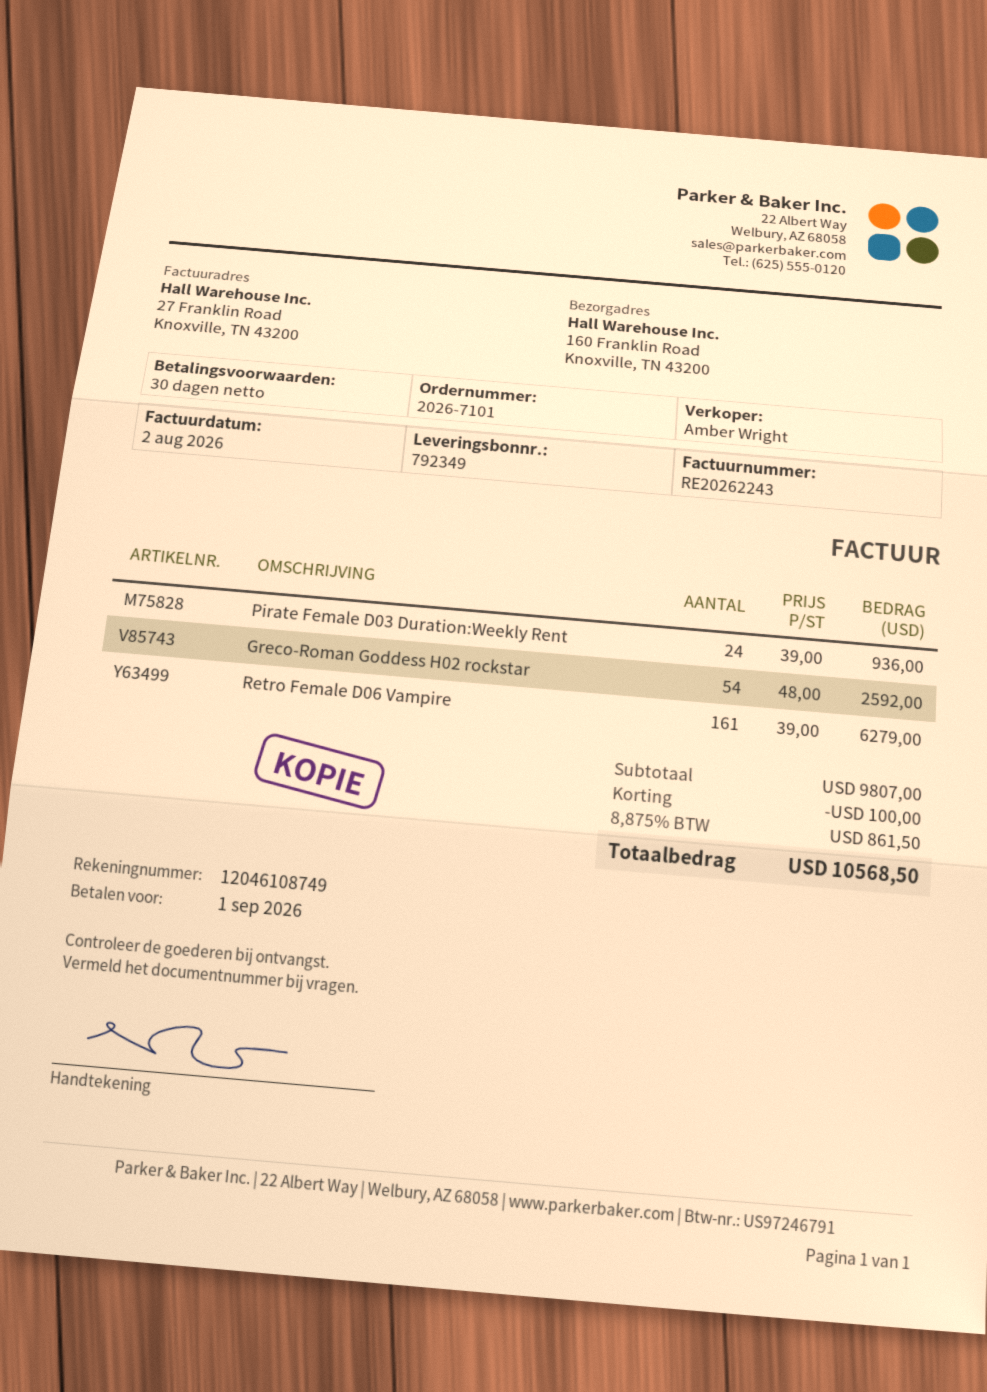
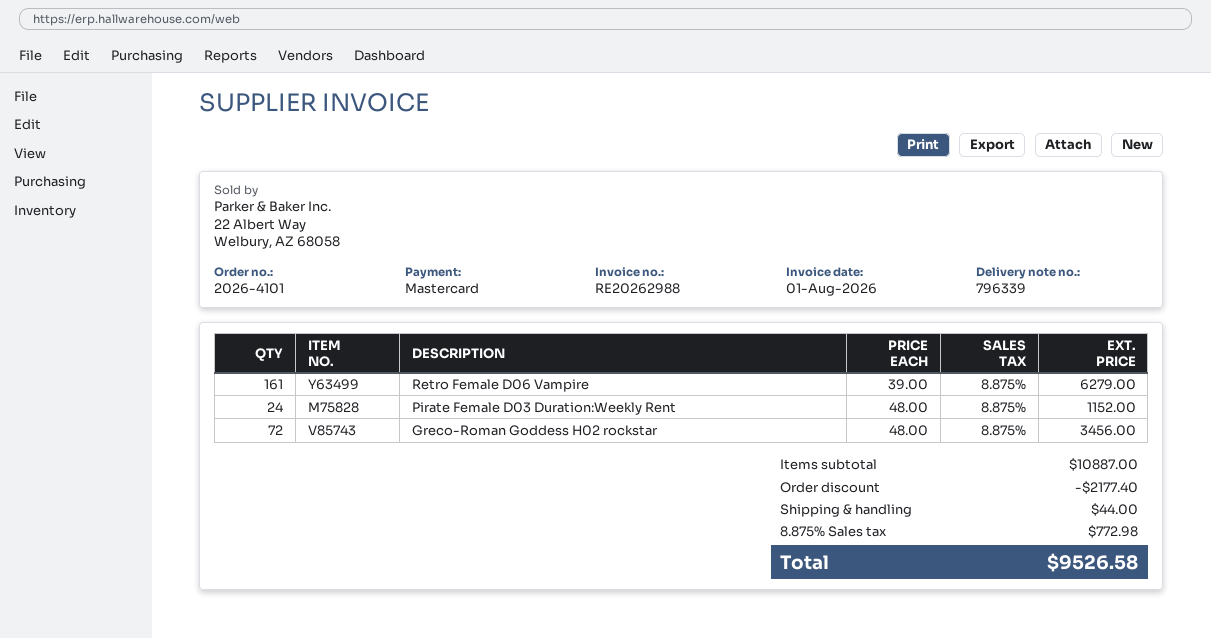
order number: 2026-7101 -> 2026-4101
delivery note number: 792349 -> 796339
invoice number: RE20262243 -> RE20262988
invoice date: 2026-08-02 -> 2026-08-01
Pirate Female D03 Duration:Weekly Rent: 24 x 39.00 = 936.00 -> 24 x 48.00 = 1152.00
Greco-Roman Goddess H02 rockstar: 54 x 48.00 = 2592.00 -> 72 x 48.00 = 3456.00
subtotal: 9807.00 -> 10887.00
discount: 100.00 -> 2177.40
shipping: none -> 44.00
tax: 8.875% = 861.50 -> 8.875% = 772.98
total: 10568.50 -> 9526.58

